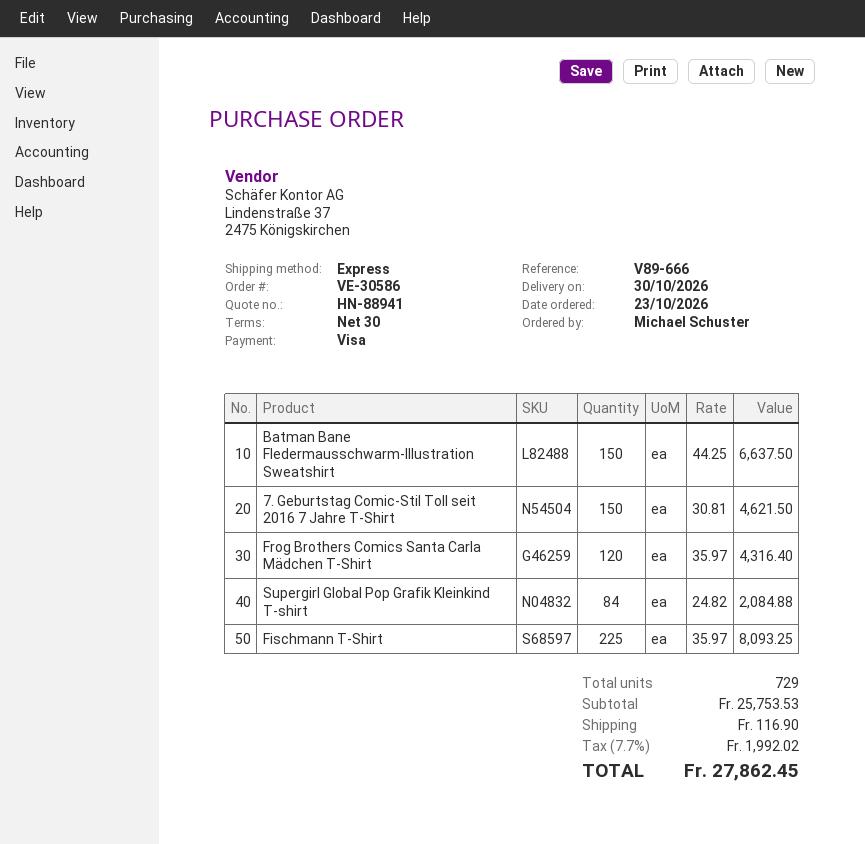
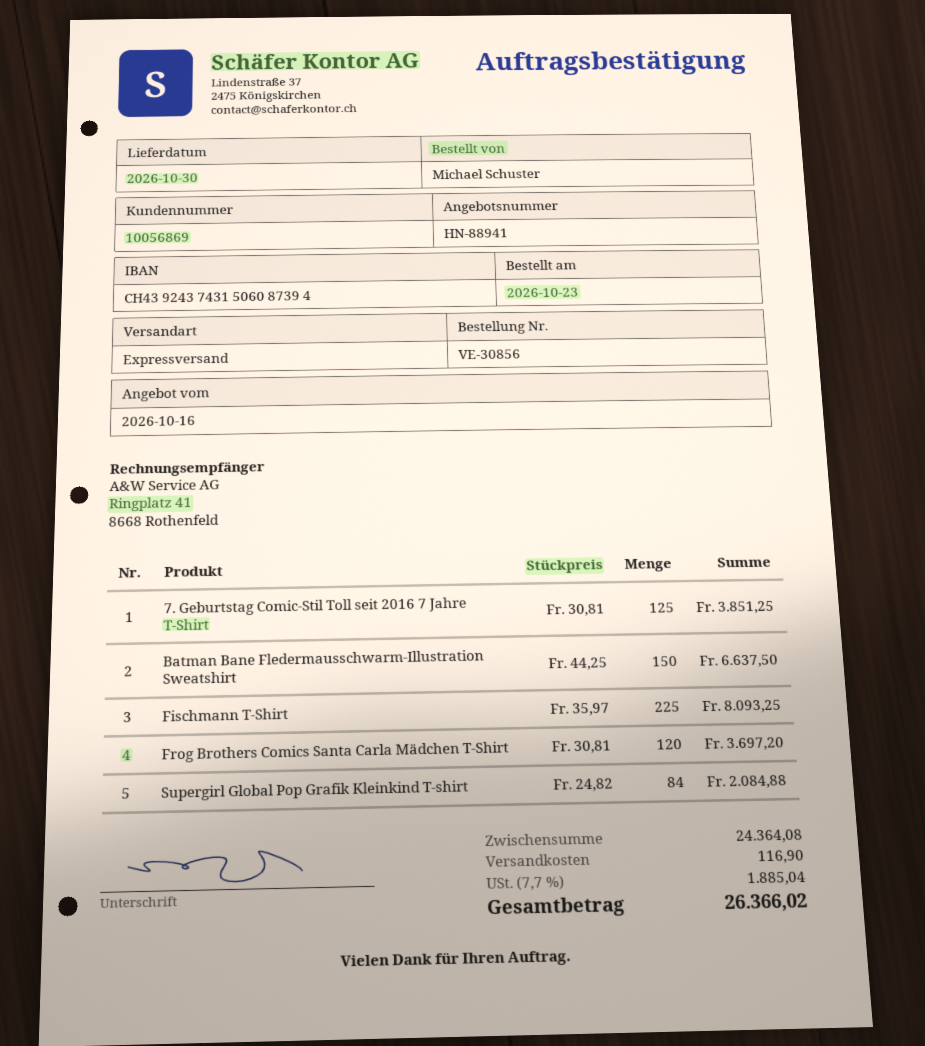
order number: VE-30586 -> VE-30856
7. Geburtstag Comic-Stil Toll seit 2016 7 Jahre T-Shirt: 150 x 30.81 = 4621.50 -> 125 x 30.81 = 3851.25
Frog Brothers Comics Santa Carla Mädchen T-Shirt: 120 x 35.97 = 4316.40 -> 120 x 30.81 = 3697.20
subtotal: 25753.53 -> 24364.08
tax: 7.7% = 1992.02 -> 7.7% = 1885.04
total: 27862.45 -> 26366.02

